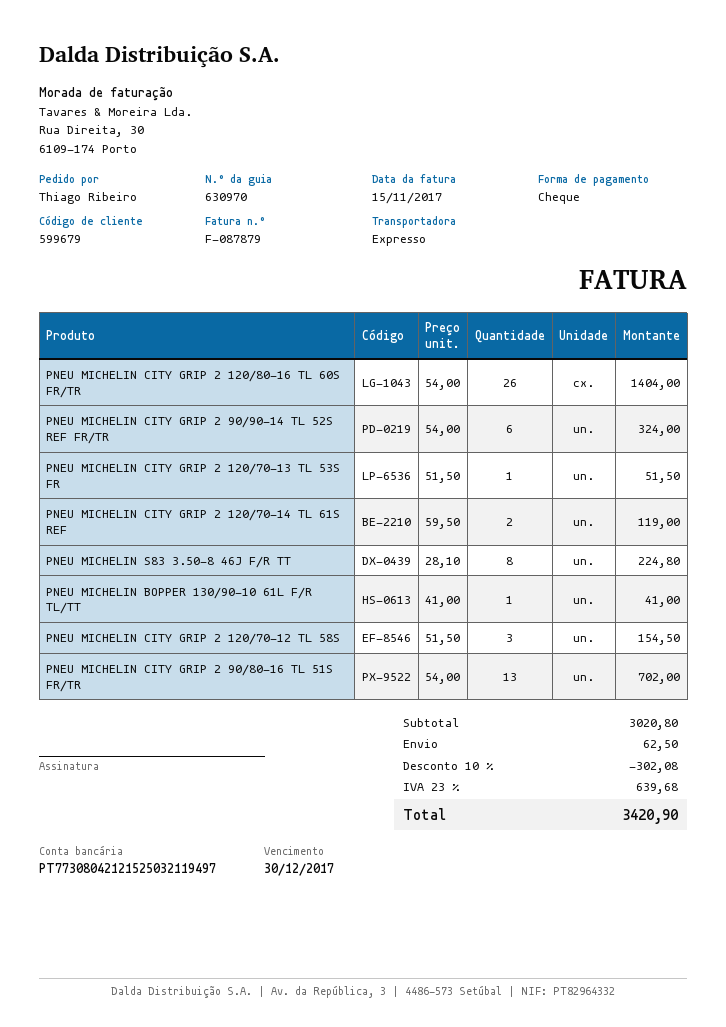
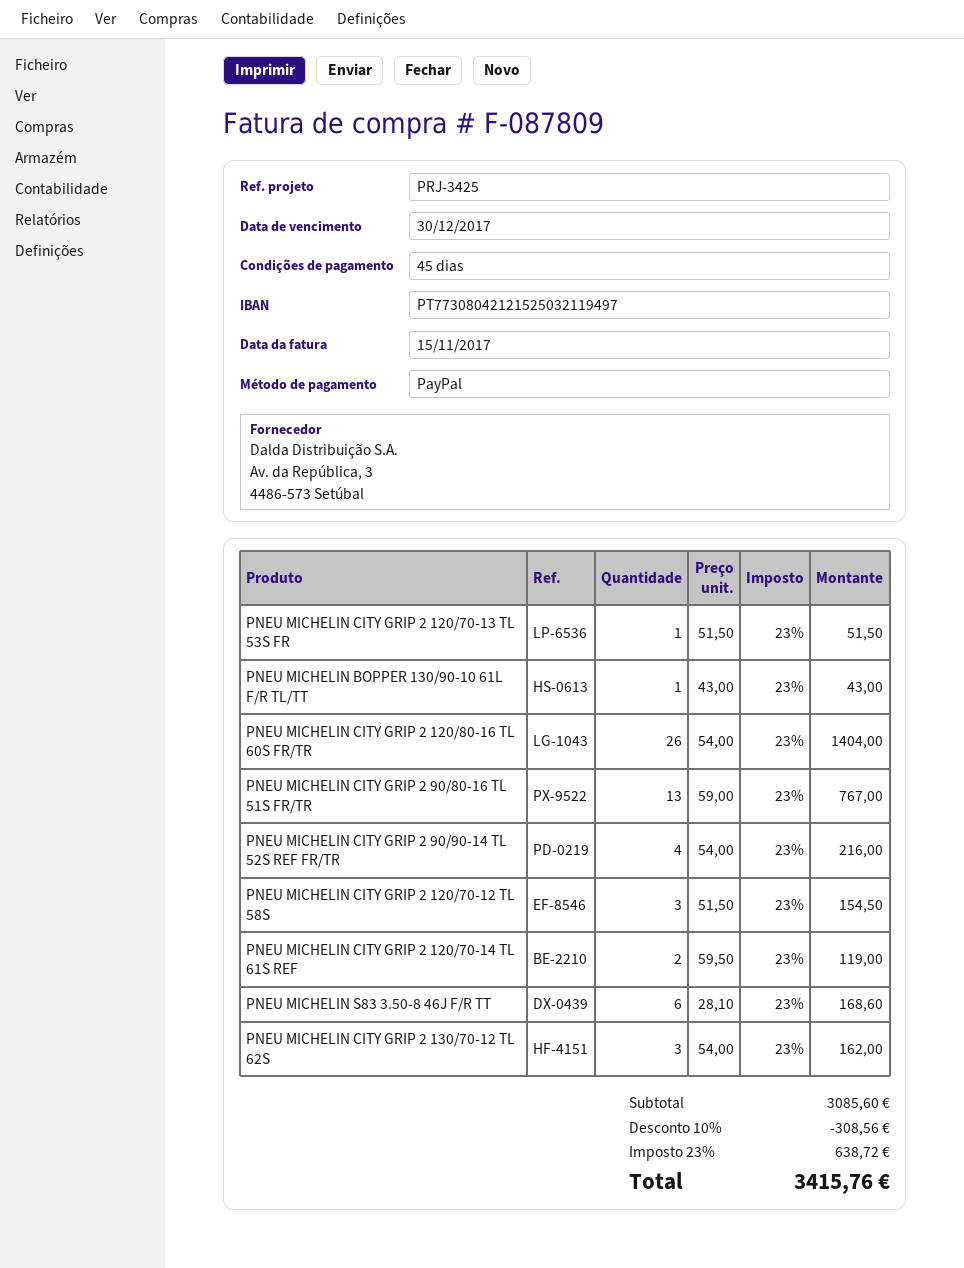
invoice number: F-087879 -> F-087809
payment method: cheque -> PayPal
PNEU MICHELIN CITY GRIP 2 90/90-14 TL 52S REF FR/TR: 6 x 54.00 = 324.00 -> 4 x 54.00 = 216.00
PNEU MICHELIN S83 3.50-8 46J F/R TT: 8 x 28.10 = 224.80 -> 6 x 28.10 = 168.60
PNEU MICHELIN BOPPER 130/90-10 61L F/R TL/TT: 1 x 41.00 = 41.00 -> 1 x 43.00 = 43.00
PNEU MICHELIN CITY GRIP 2 90/80-16 TL 51S FR/TR: 13 x 54.00 = 702.00 -> 13 x 59.00 = 767.00
PNEU MICHELIN CITY GRIP 2 130/70-12 TL 62S: none -> 3 x 54.00 = 162.00
subtotal: 3020.80 -> 3085.60
discount: 10% = 302.08 -> 10% = 308.56
shipping: 62.50 -> none
tax: 23% = 639.68 -> 23% = 638.72
total: 3420.90 -> 3415.76

